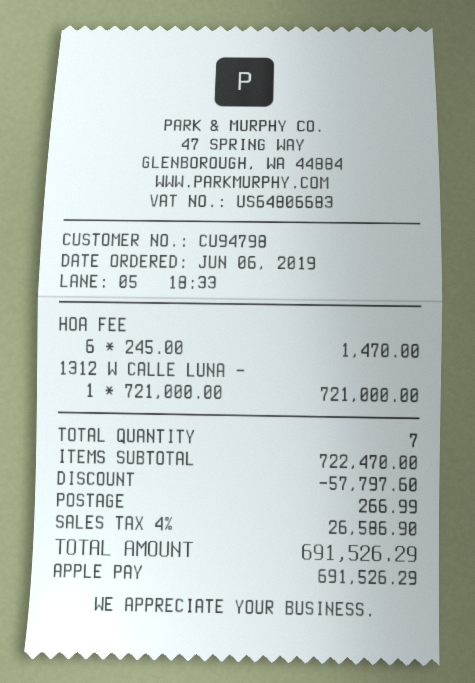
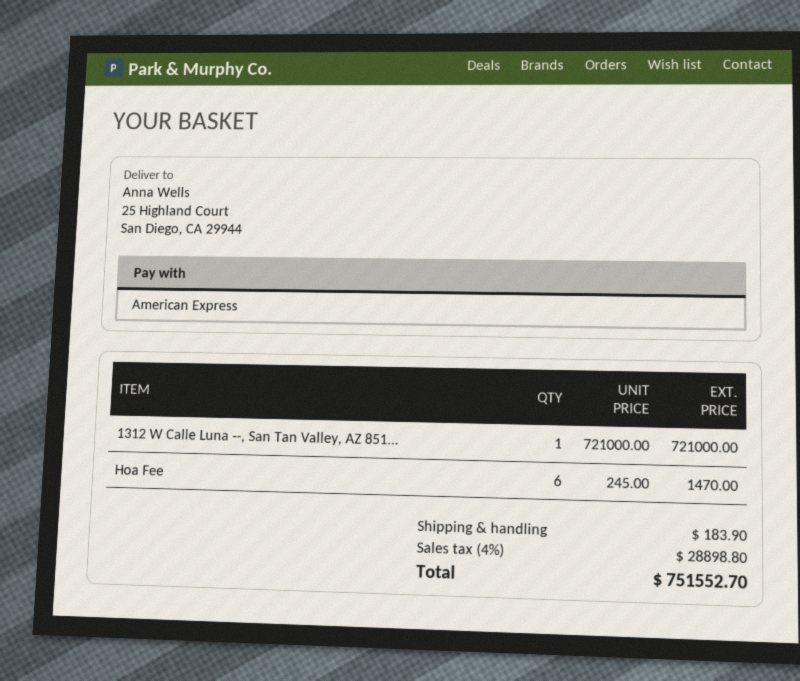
payment method: Apple Pay -> American Express
discount: 57797.60 -> none
shipping: 266.99 -> 183.90
tax: 4% = 26586.90 -> 4% = 28898.80
total: 691526.29 -> 751552.70

